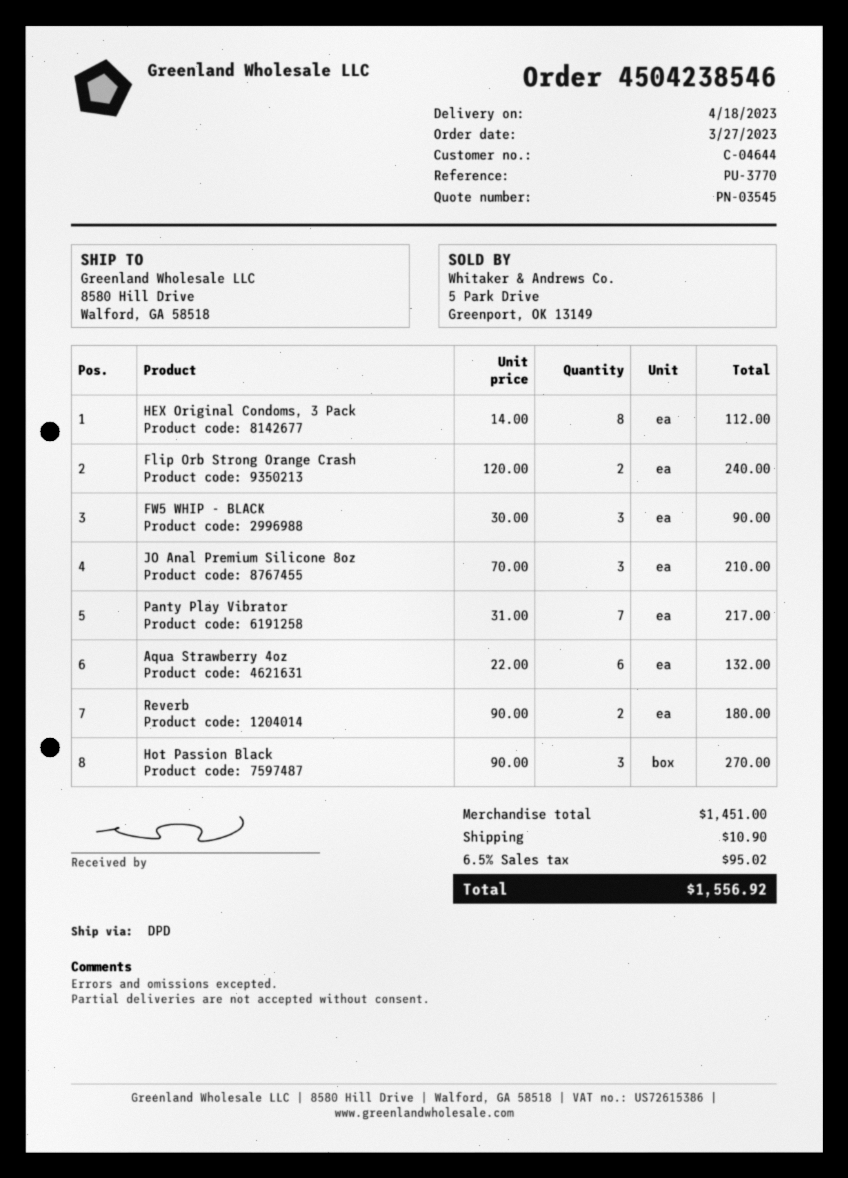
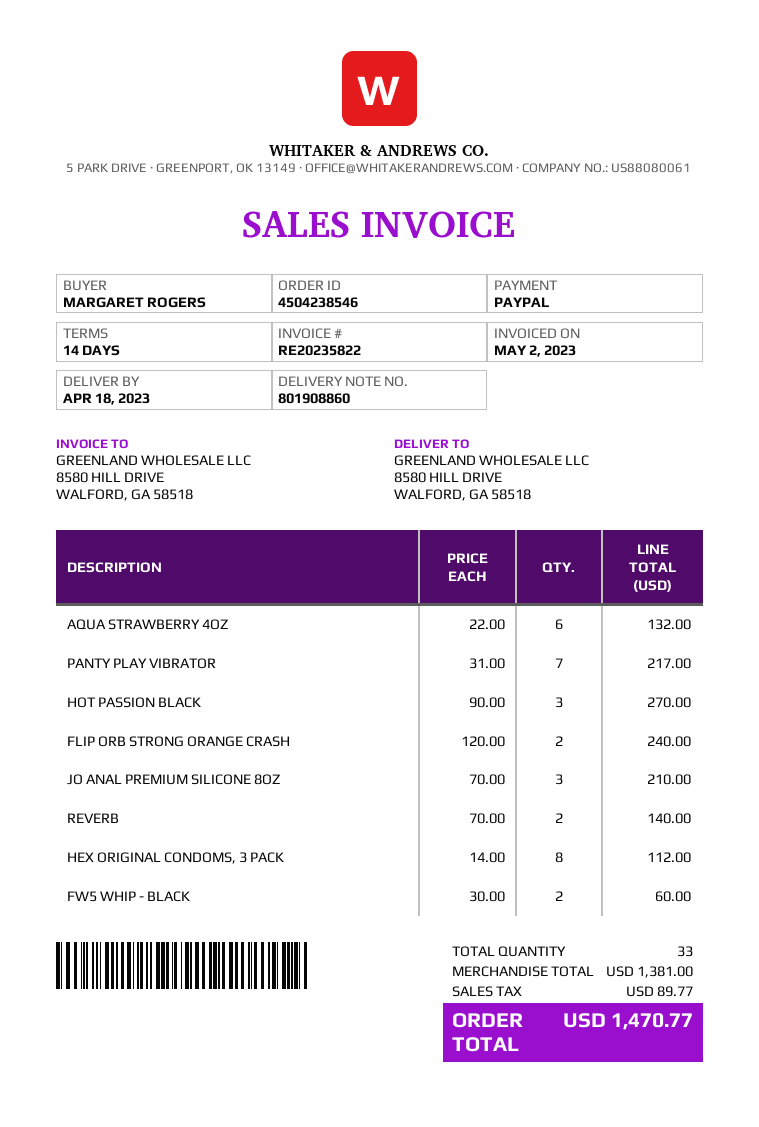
FW5 WHIP - BLACK: 3 x 30.00 = 90.00 -> 2 x 30.00 = 60.00
Reverb: 2 x 90.00 = 180.00 -> 2 x 70.00 = 140.00
subtotal: 1451.00 -> 1381.00
shipping: 10.90 -> none
tax: 95.02 -> 89.77
total: 1556.92 -> 1470.77

